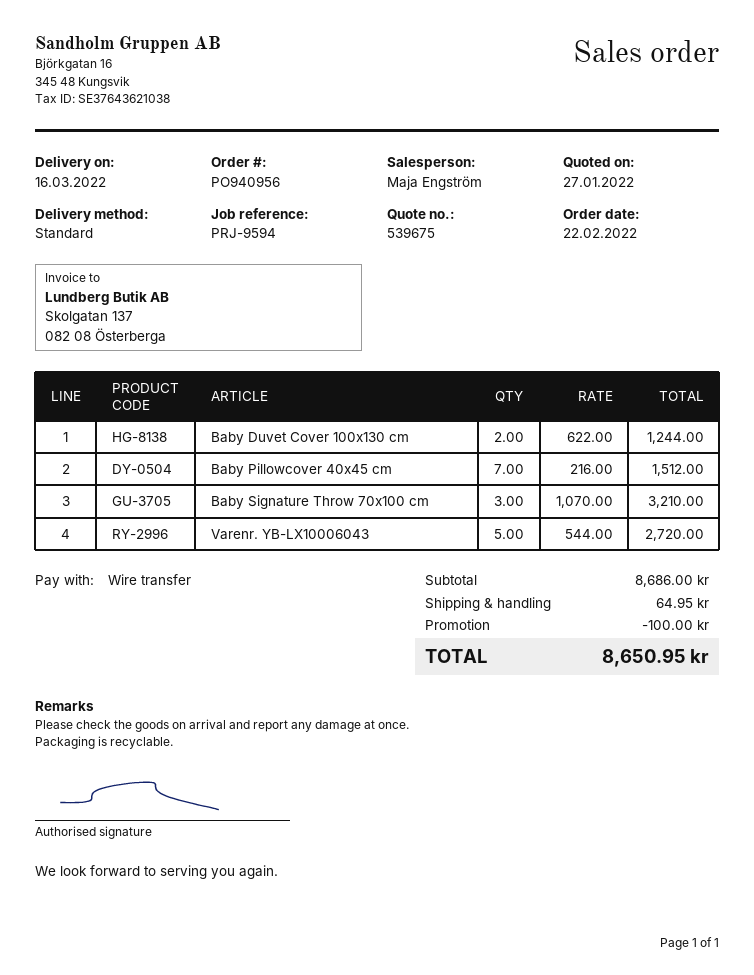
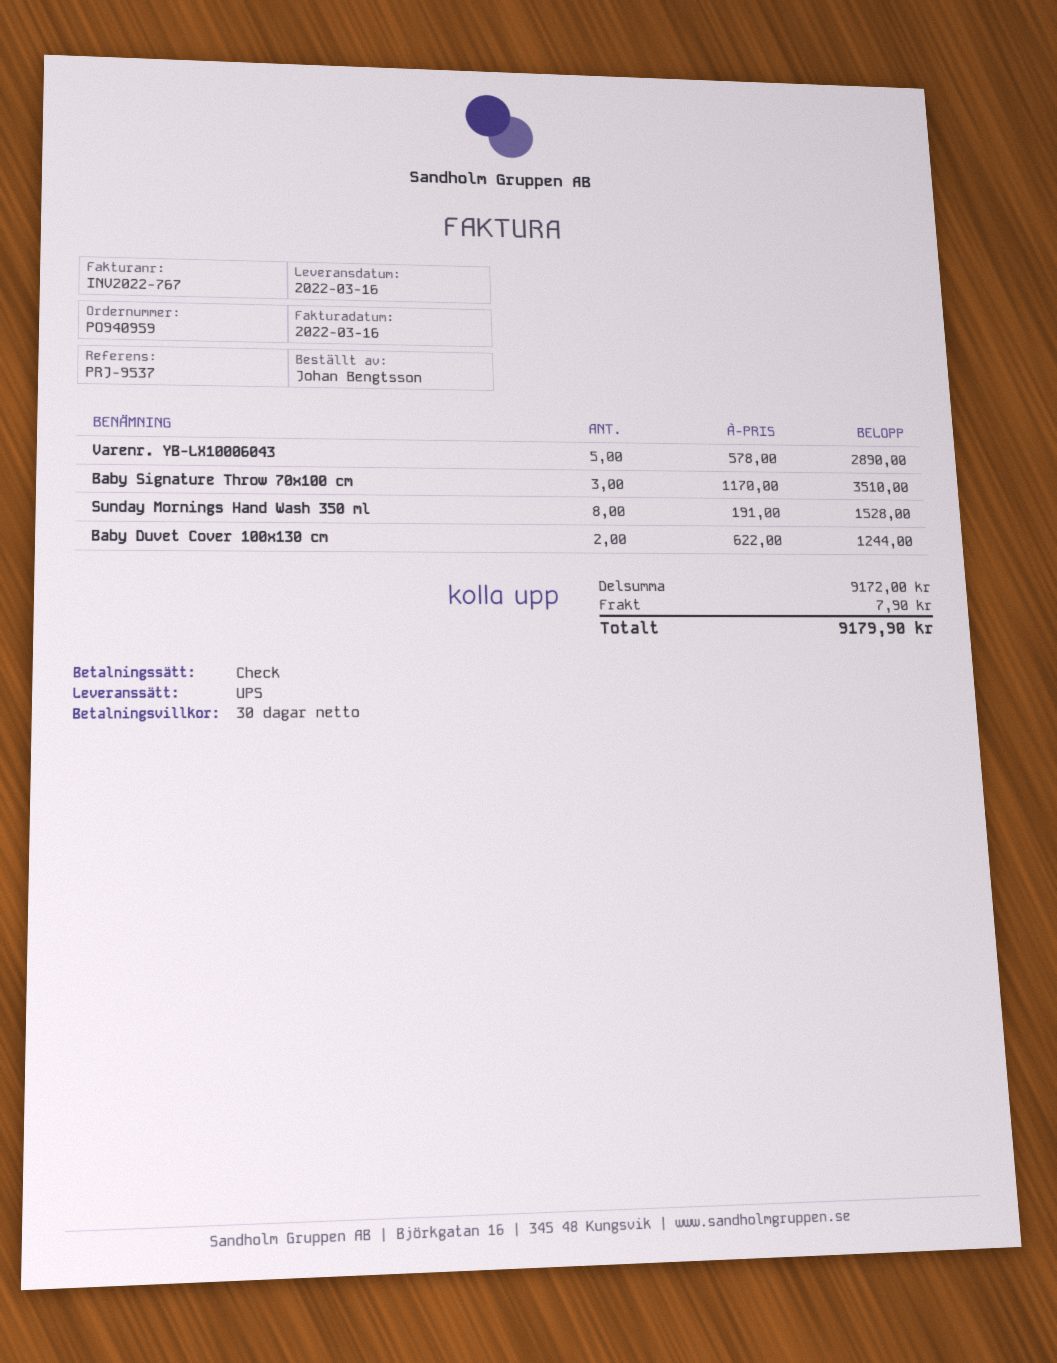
order number: PO940956 -> PO940959
reference: PRJ-9594 -> PRJ-9537
payment method: bank transfer -> cheque
shipping method: standard -> UPS
Baby Pillowcover 40x45 cm: 7 x 216.00 = 1512.00 -> none
Baby Signature Throw 70x100 cm: 3 x 1070.00 = 3210.00 -> 3 x 1170.00 = 3510.00
Varenr. YB-LX10006043: 5 x 544.00 = 2720.00 -> 5 x 578.00 = 2890.00
Sunday Mornings Hand Wash 350 ml: none -> 8 x 191.00 = 1528.00
subtotal: 8686.00 -> 9172.00
discount: 100.00 -> none
shipping: 64.95 -> 7.90
total: 8650.95 -> 9179.90

